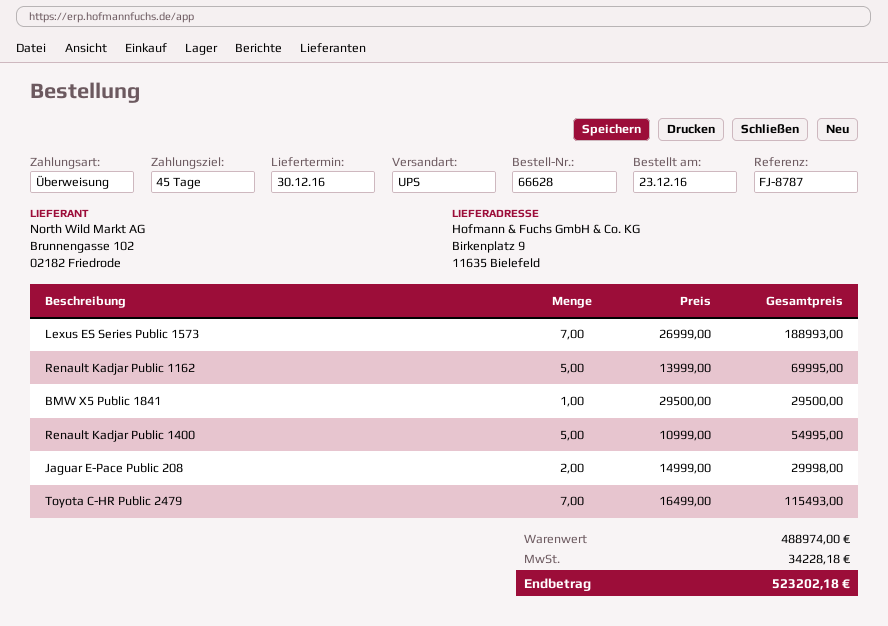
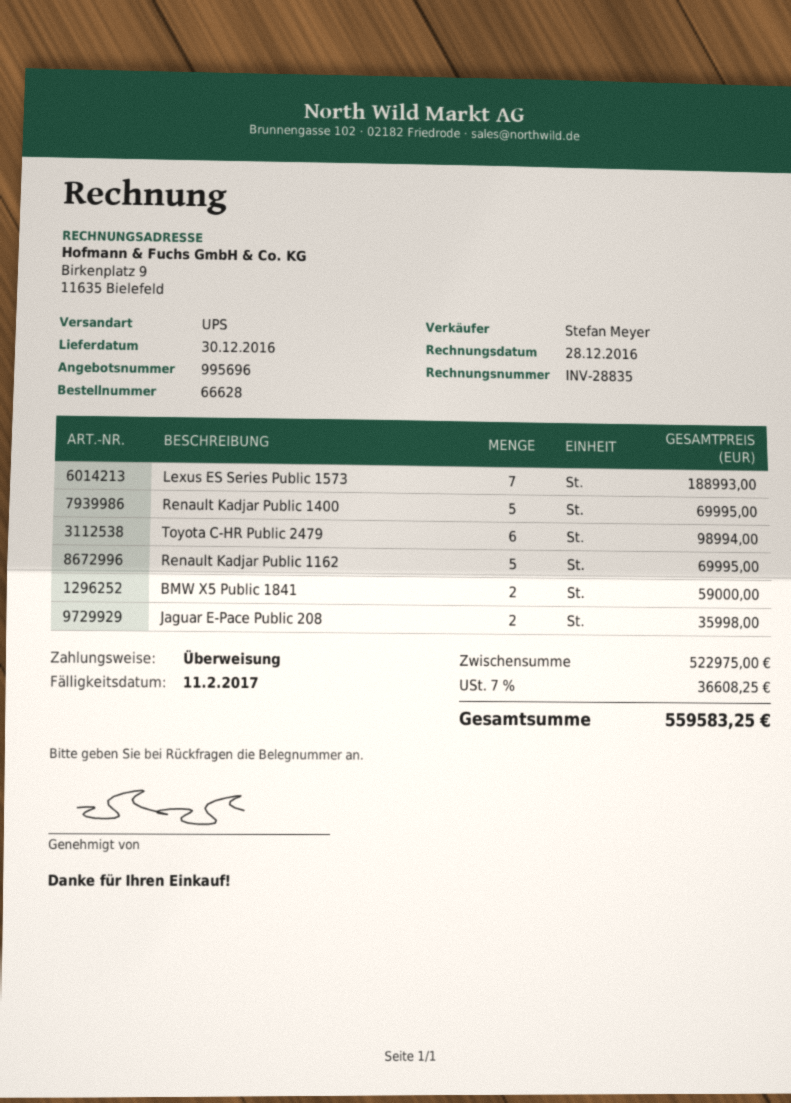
BMW X5 Public 1841: 1 for 29500.00 -> 2 for 59000.00
Renault Kadjar Public 1400: 5 for 54995.00 -> 5 for 69995.00
Jaguar E-Pace Public 208: 2 for 29998.00 -> 2 for 35998.00
Toyota C-HR Public 2479: 7 for 115493.00 -> 6 for 98994.00
subtotal: 488974.00 -> 522975.00
tax: 34228.18 -> 36608.25
total: 523202.18 -> 559583.25

